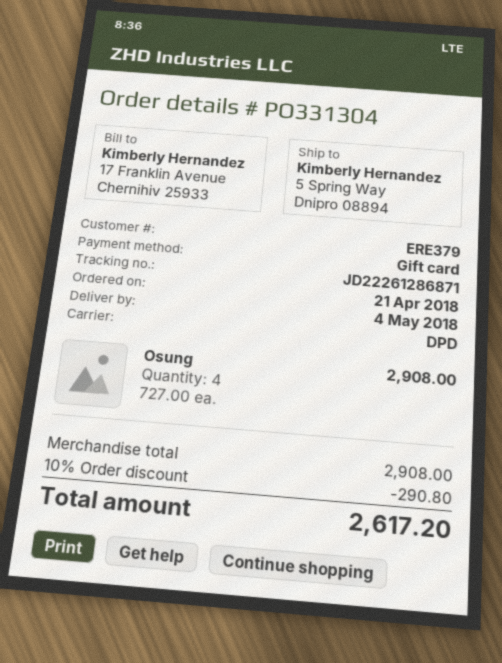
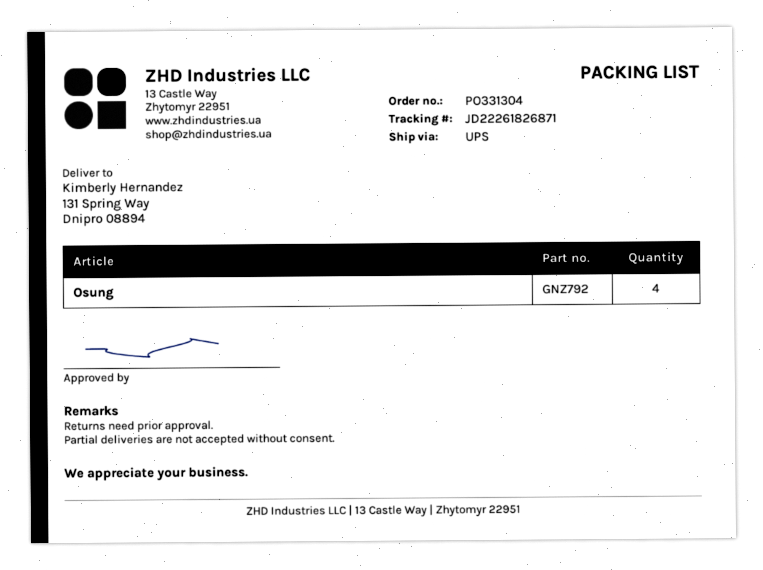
shipping method: DPD -> UPS
tracking number: JD22261286871 -> JD22261826871
ship to: 5 Spring Way, Dnipro 08894 -> 131 Spring Way, Dnipro 08894

